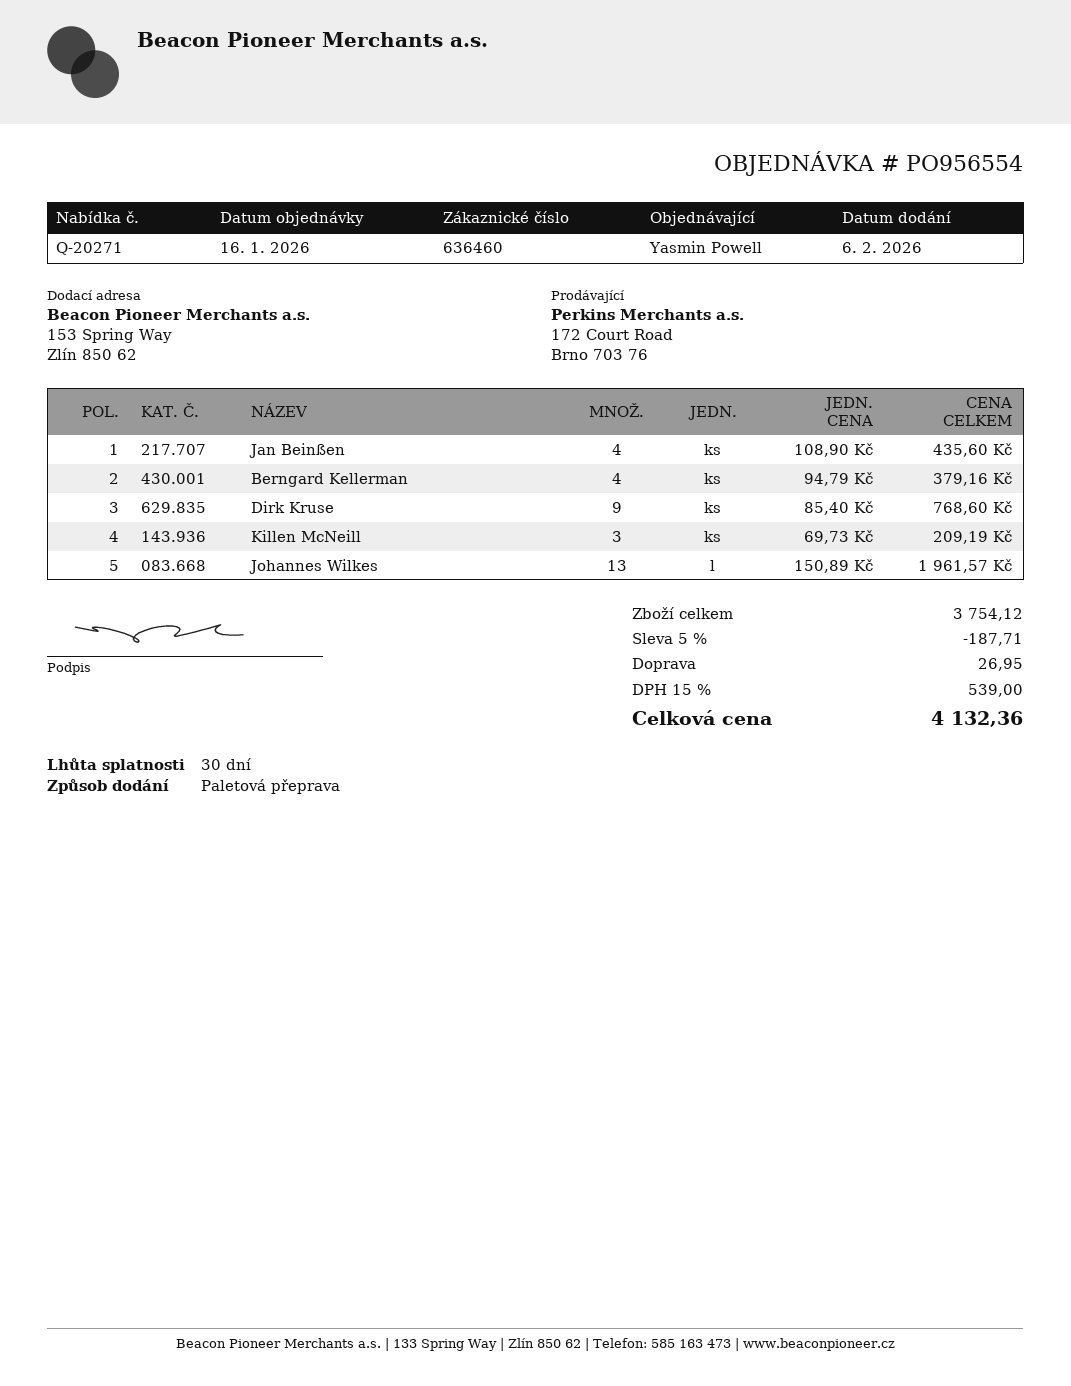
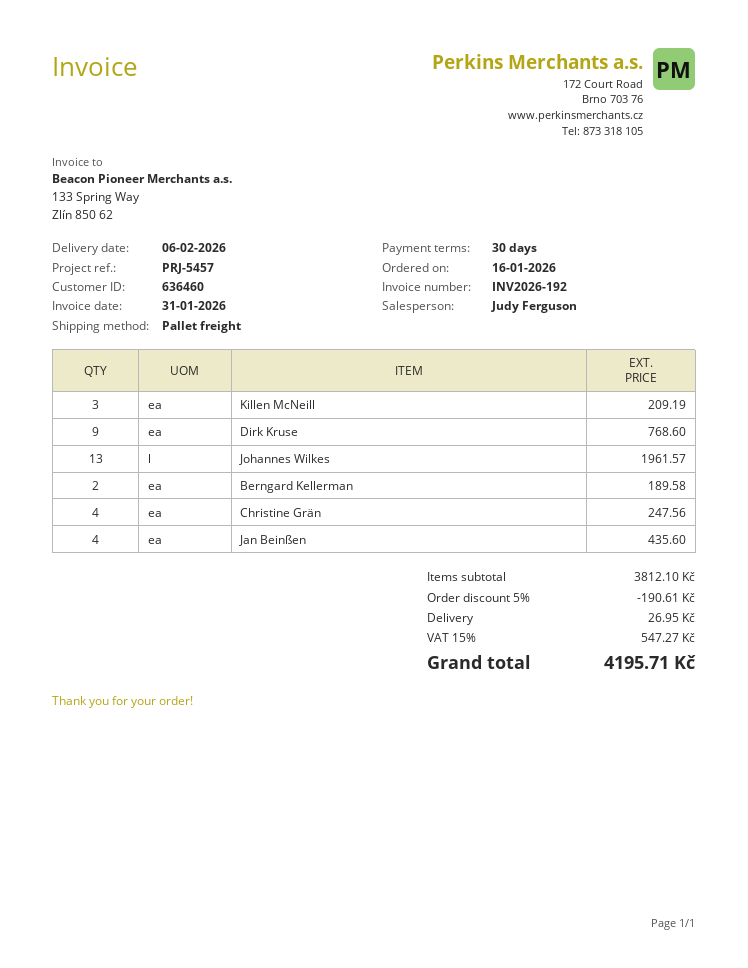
Berngard Kellerman: 4 for 379.16 -> 2 for 189.58
Christine Grän: none -> 4 for 247.56
subtotal: 3754.12 -> 3812.10
discount: 5% = 187.71 -> 5% = 190.61
tax: 15% = 539.00 -> 15% = 547.27
total: 4132.36 -> 4195.71

